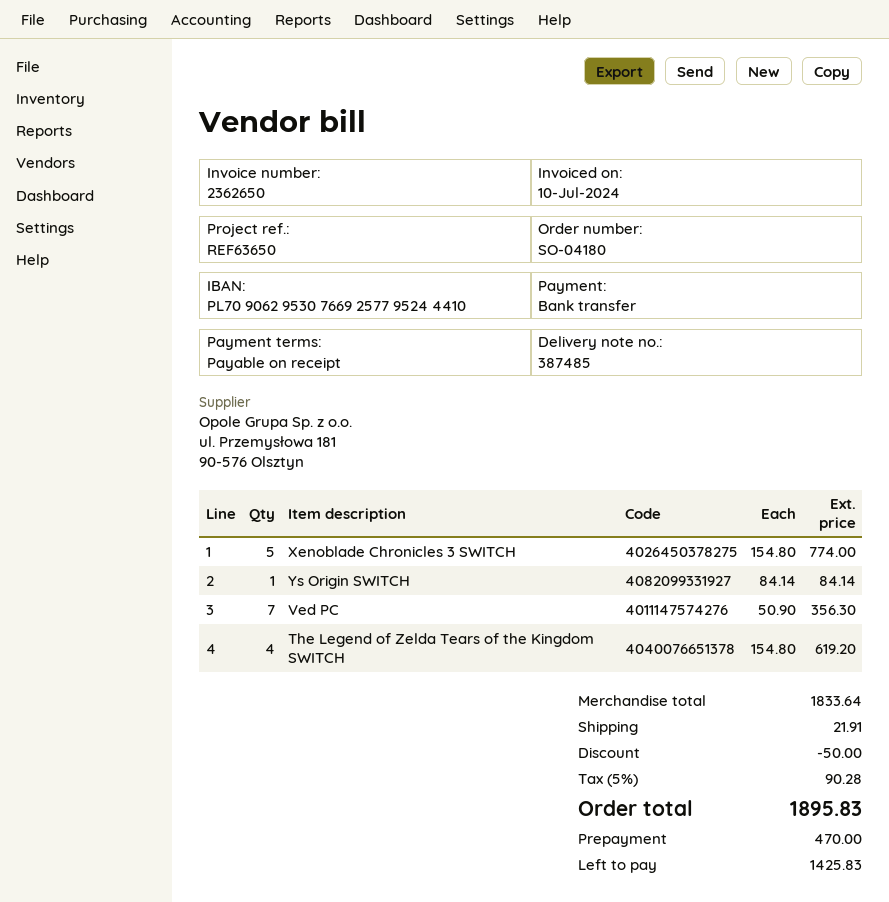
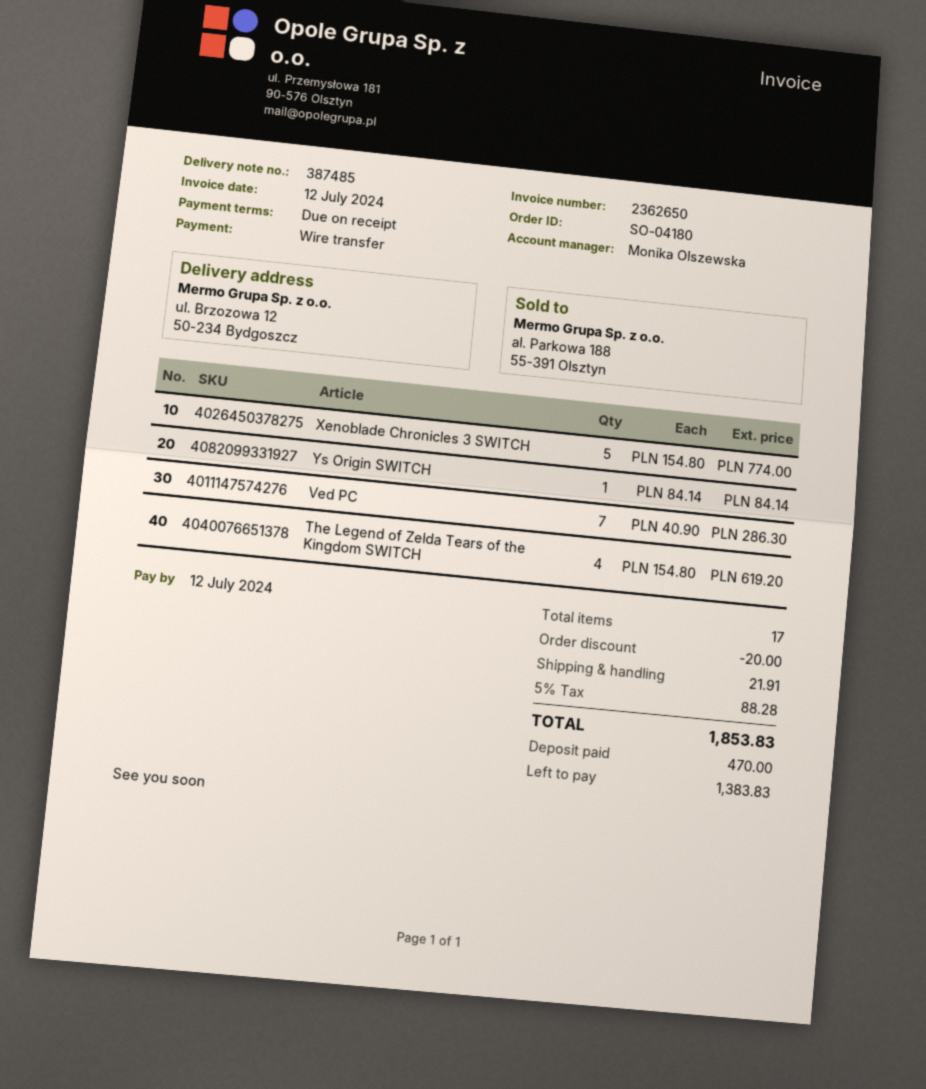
invoice date: 2024-07-10 -> 2024-07-12
Ved PC: 7 x 50.90 = 356.30 -> 7 x 40.90 = 286.30
discount: 50.00 -> 20.00
tax: 5% = 90.28 -> 5% = 88.28
total: 1895.83 -> 1853.83
balance: 1425.83 -> 1383.83

